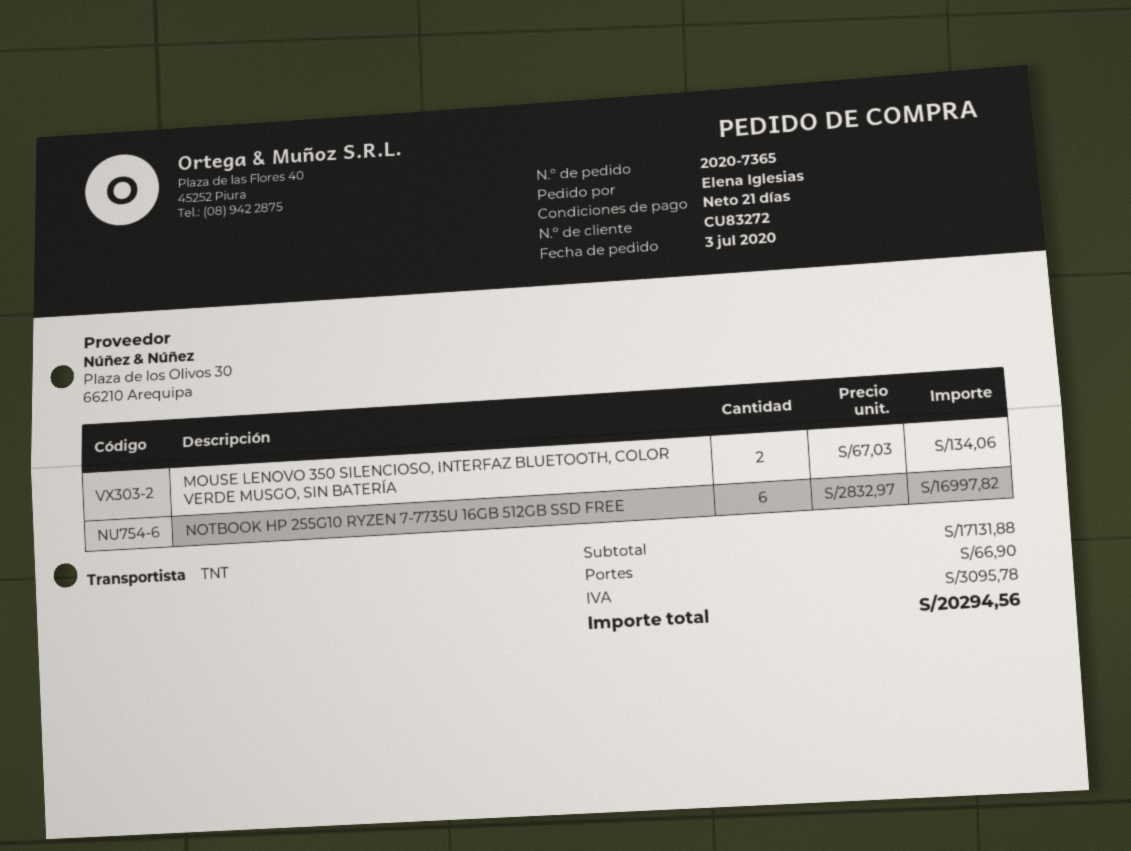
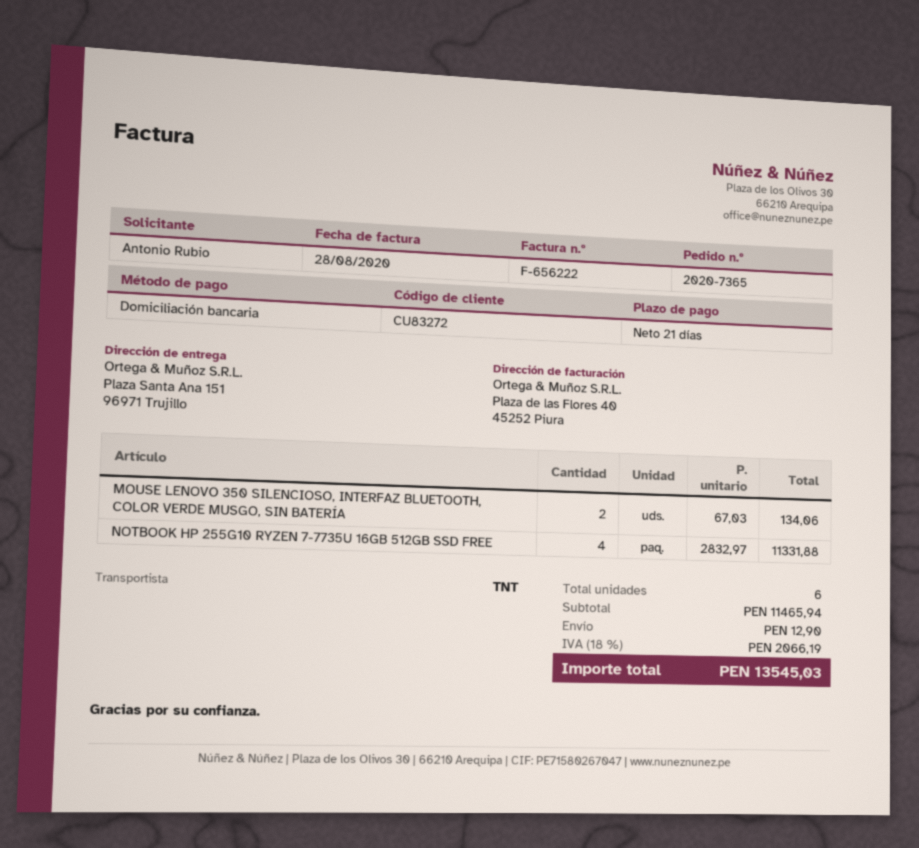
ordered by: Elena Iglesias -> Antonio Rubio
NOTBOOK HP 255G10 RYZEN 7-7735U 16GB 512GB SSD FREE: 6 x 2832.97 = 16997.82 -> 4 x 2832.97 = 11331.88
subtotal: 17131.88 -> 11465.94
shipping: 66.90 -> 12.90
tax: 3095.78 -> 2066.19
total: 20294.56 -> 13545.03

